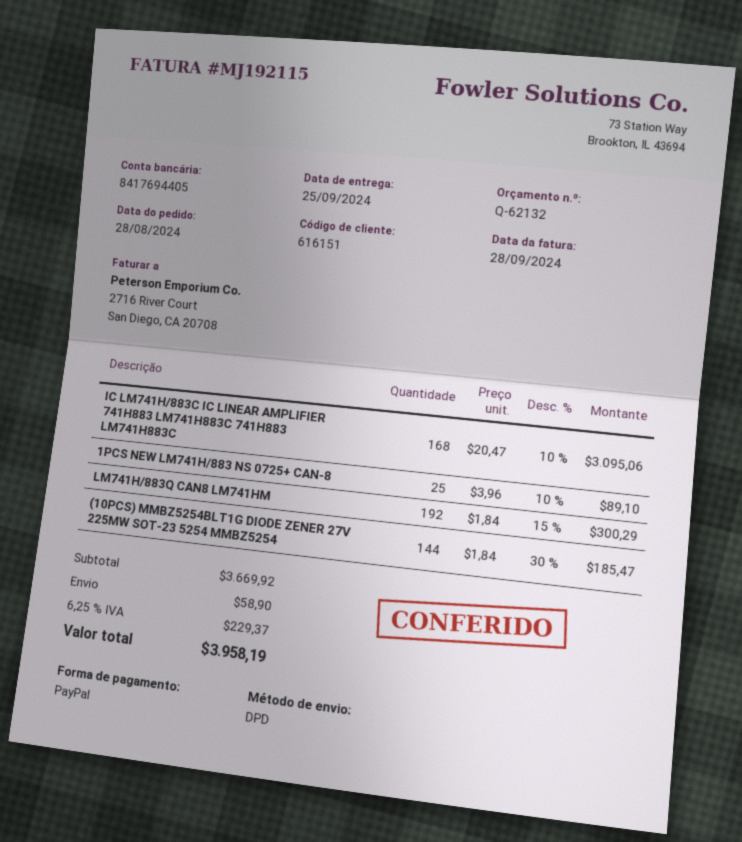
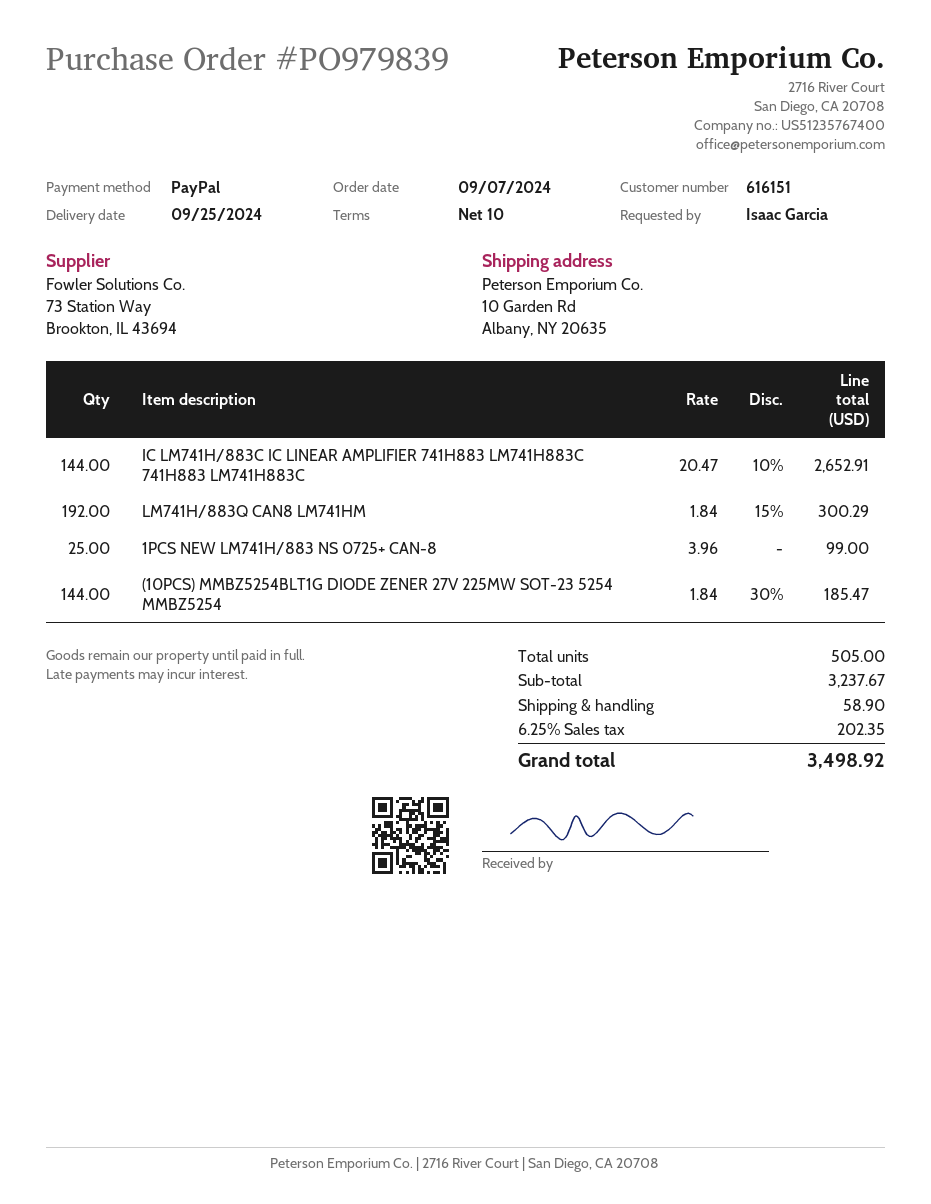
order date: 2024-08-28 -> 2024-09-07
IC LM741H/883C IC LINEAR AMPLIFIER 741H883 LM741H883C 741H883 LM741H883C: 168 x 20.47 - 10% = 3095.06 -> 144 x 20.47 - 10% = 2652.91
1PCS NEW LM741H/883 NS 0725+ CAN-8: 25 x 3.96 - 10% = 89.10 -> 25 x 3.96 = 99.00
subtotal: 3669.92 -> 3237.67
tax: 6.25% = 229.37 -> 6.25% = 202.35
total: 3958.19 -> 3498.92

